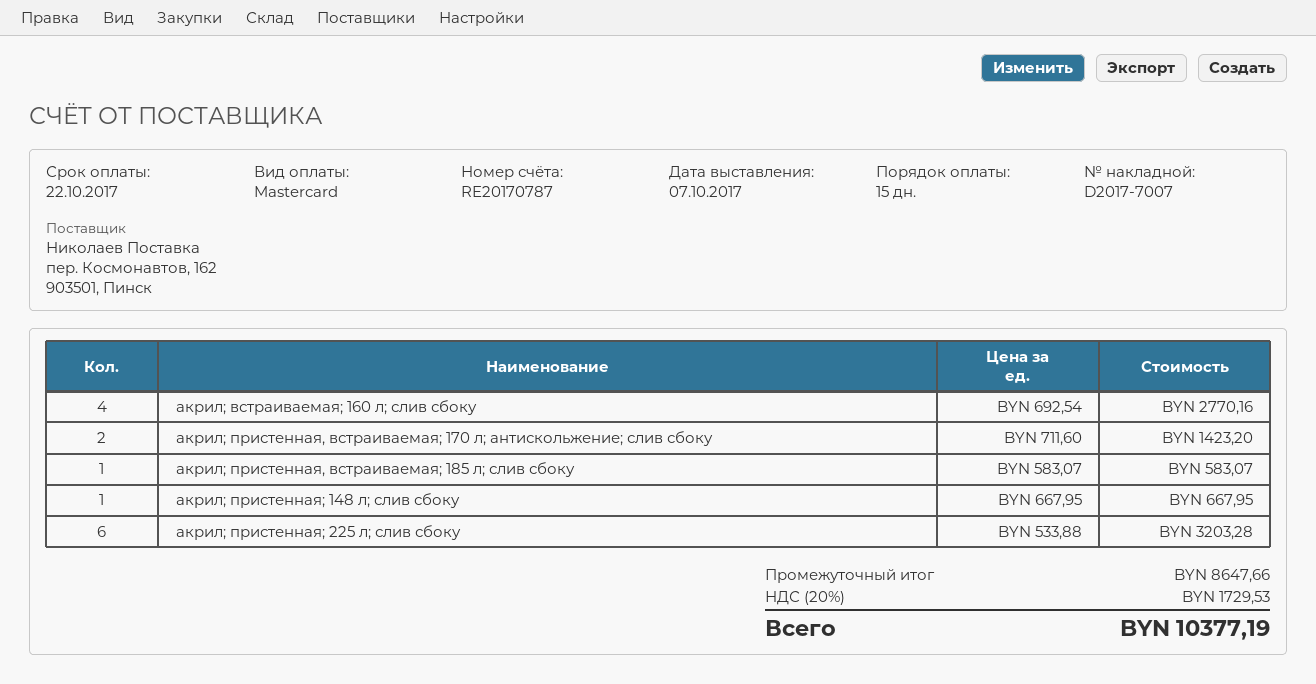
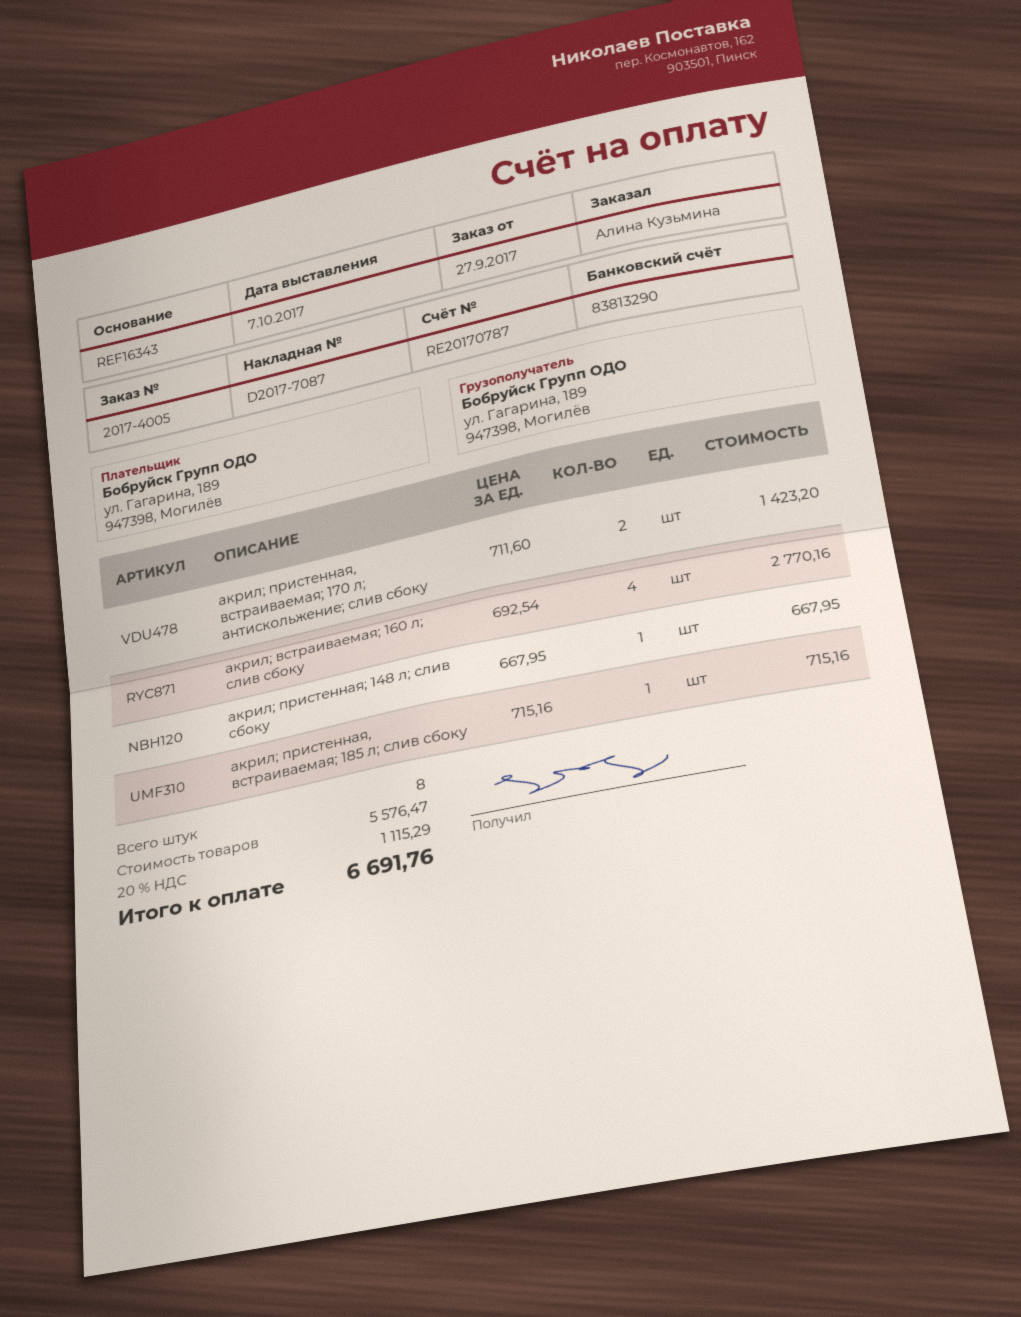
delivery note number: D2017-7007 -> D2017-7087
акрил; пристенная, встраиваемая; 185 л; слив сбоку: 1 x 583.07 = 583.07 -> 1 x 715.16 = 715.16
акрил; пристенная; 225 л; слив сбоку: 6 x 533.88 = 3203.28 -> none
subtotal: 8647.66 -> 5576.47
tax: 20% = 1729.53 -> 20% = 1115.29
total: 10377.19 -> 6691.76

